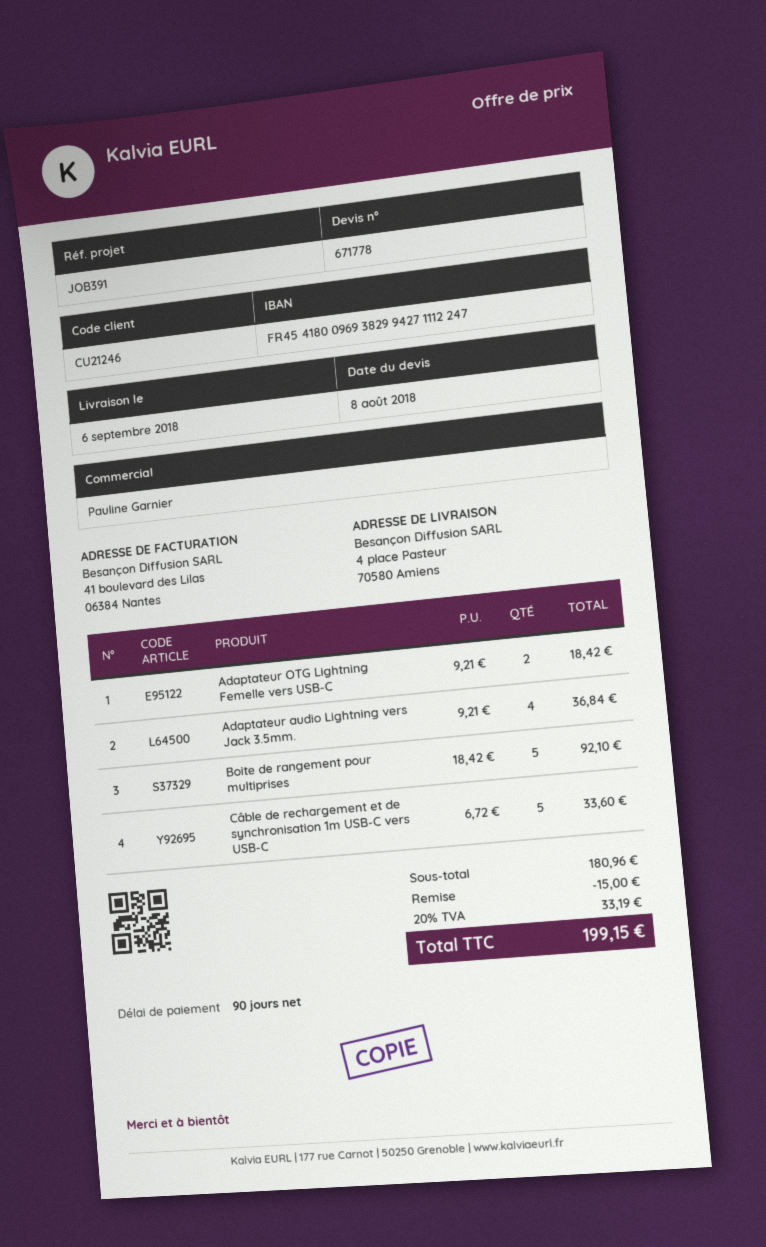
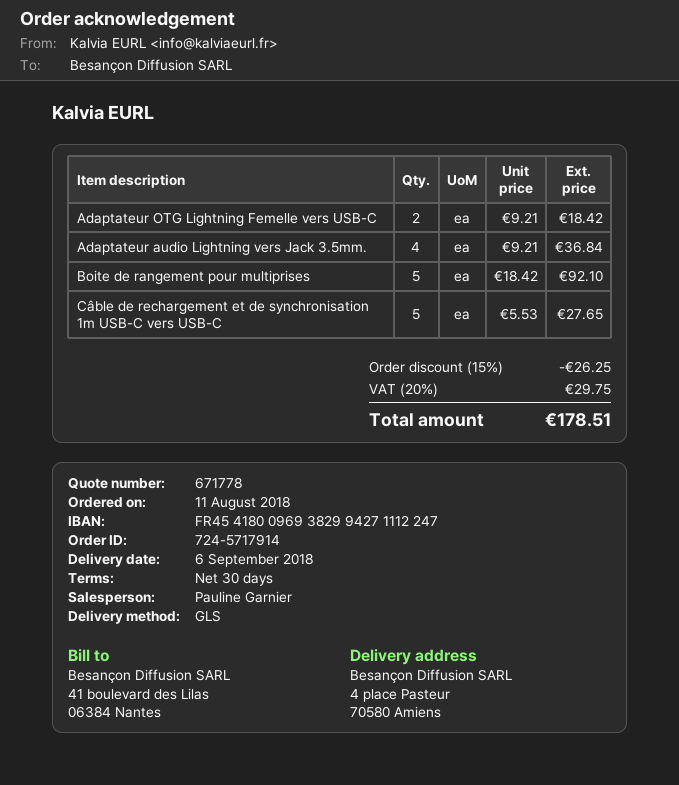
payment terms: 90 days -> 30 days
Câble de rechargement et de synchronisation 1m USB-C vers USB-C: 5 x 6.72 = 33.60 -> 5 x 5.53 = 27.65
discount: 15.00 -> 26.25
tax: 20% = 33.19 -> 20% = 29.75
total: 199.15 -> 178.51

